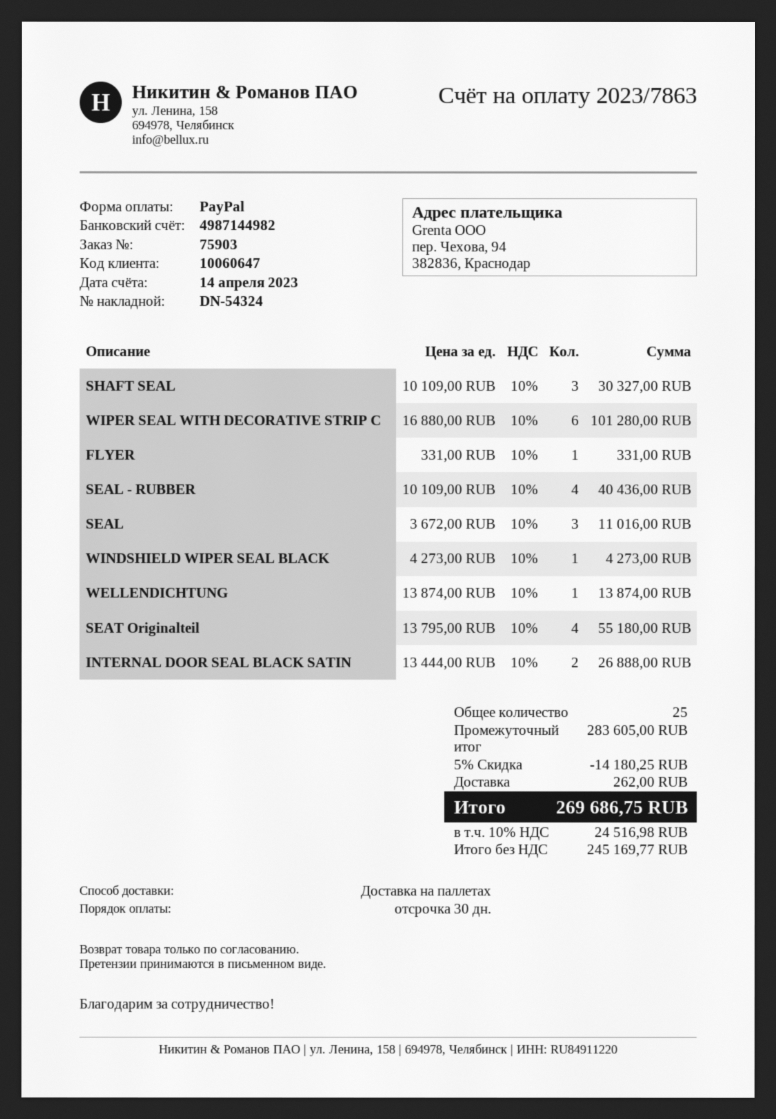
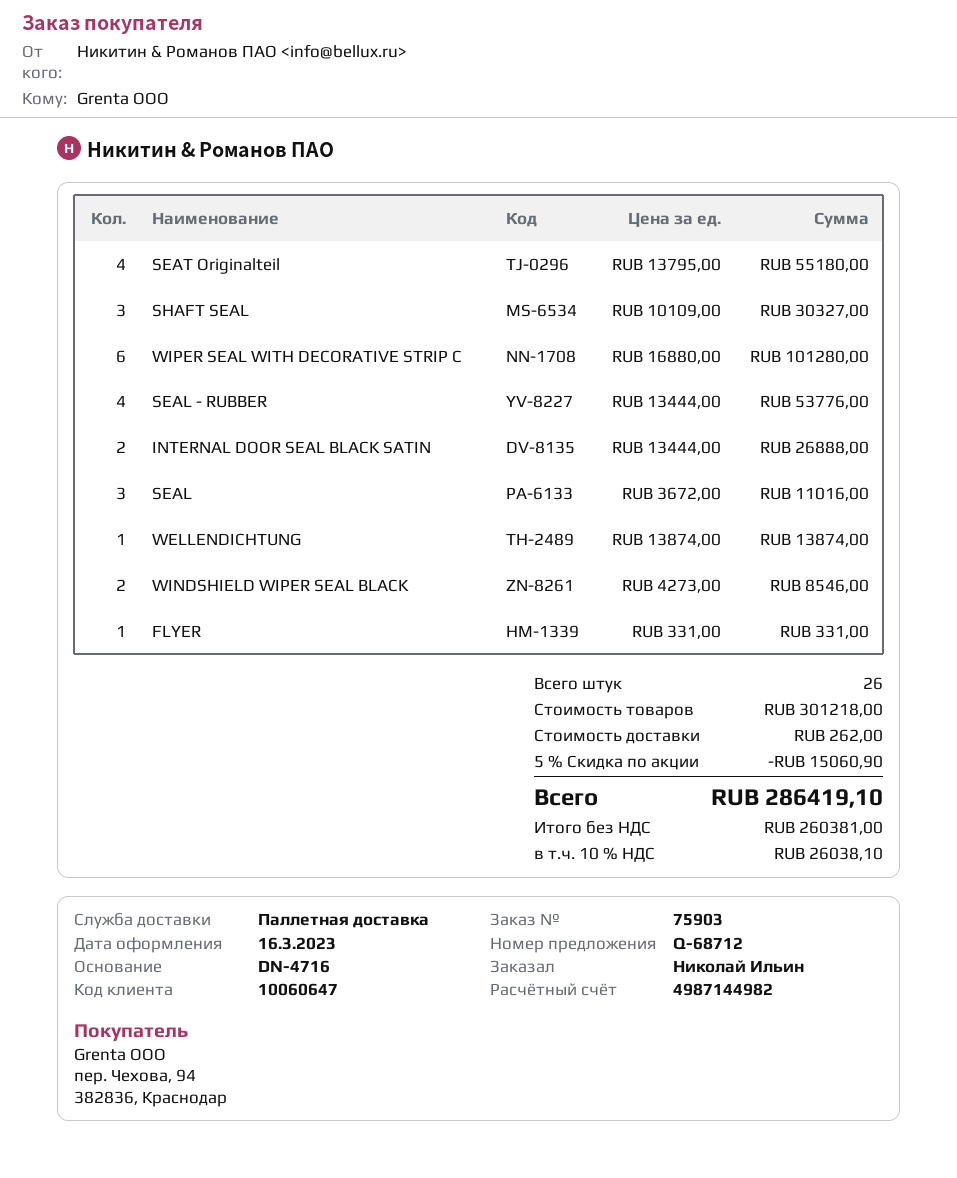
SEAL - RUBBER: 4 x 10109.00 = 40436.00 -> 4 x 13444.00 = 53776.00
WINDSHIELD WIPER SEAL BLACK: 1 x 4273.00 = 4273.00 -> 2 x 4273.00 = 8546.00
total quantity: 25 -> 26
subtotal: 283605.00 -> 301218.00
discount: 5% = 14180.25 -> 5% = 15060.90
net: 245169.77 -> 260381.00
tax: 10% = 24516.98 -> 10% = 26038.10
total: 269686.75 -> 286419.10

